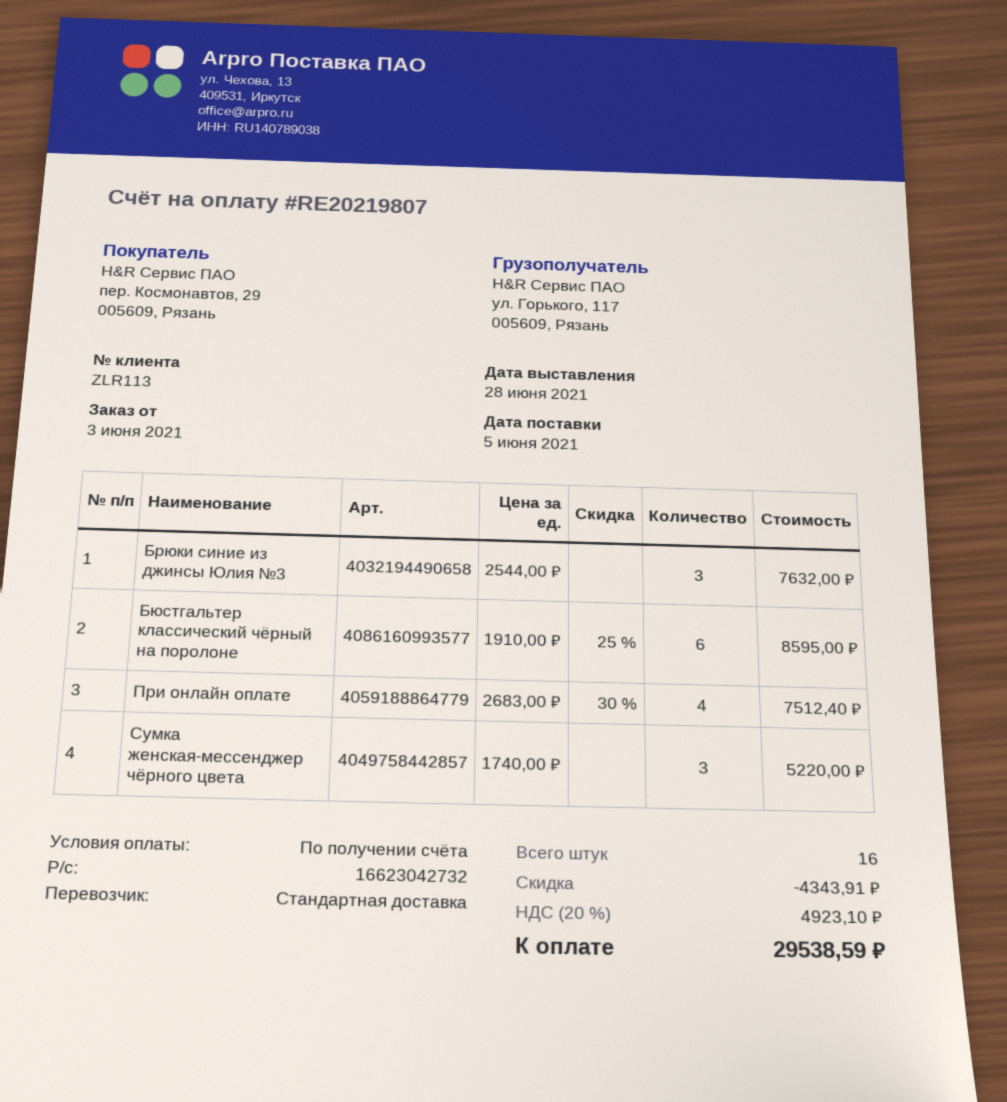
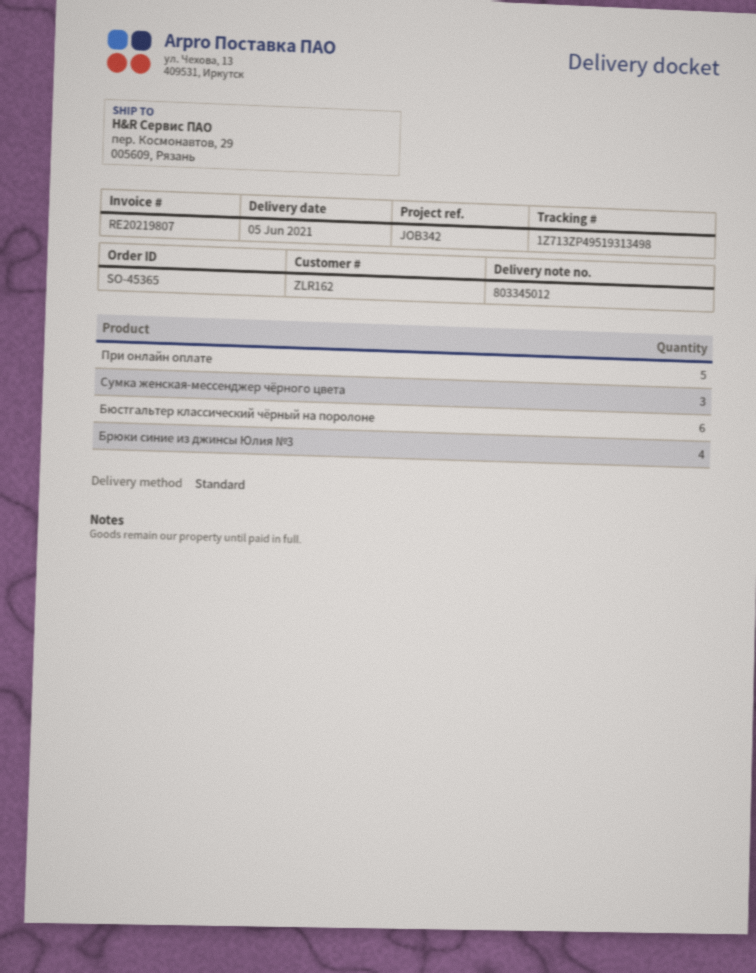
customer number: ZLR113 -> ZLR162
ship to: ул. Горького, 117, 005609, Рязань -> пер. Космонавтов, 29, 005609, Рязань
Брюки синие из джинсы Юлия №3: 3 -> 4
При онлайн оплате: 4 -> 5

